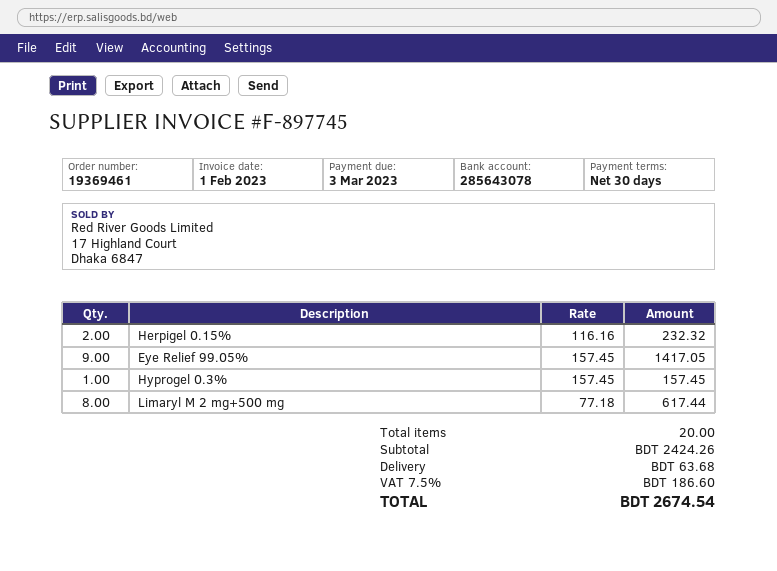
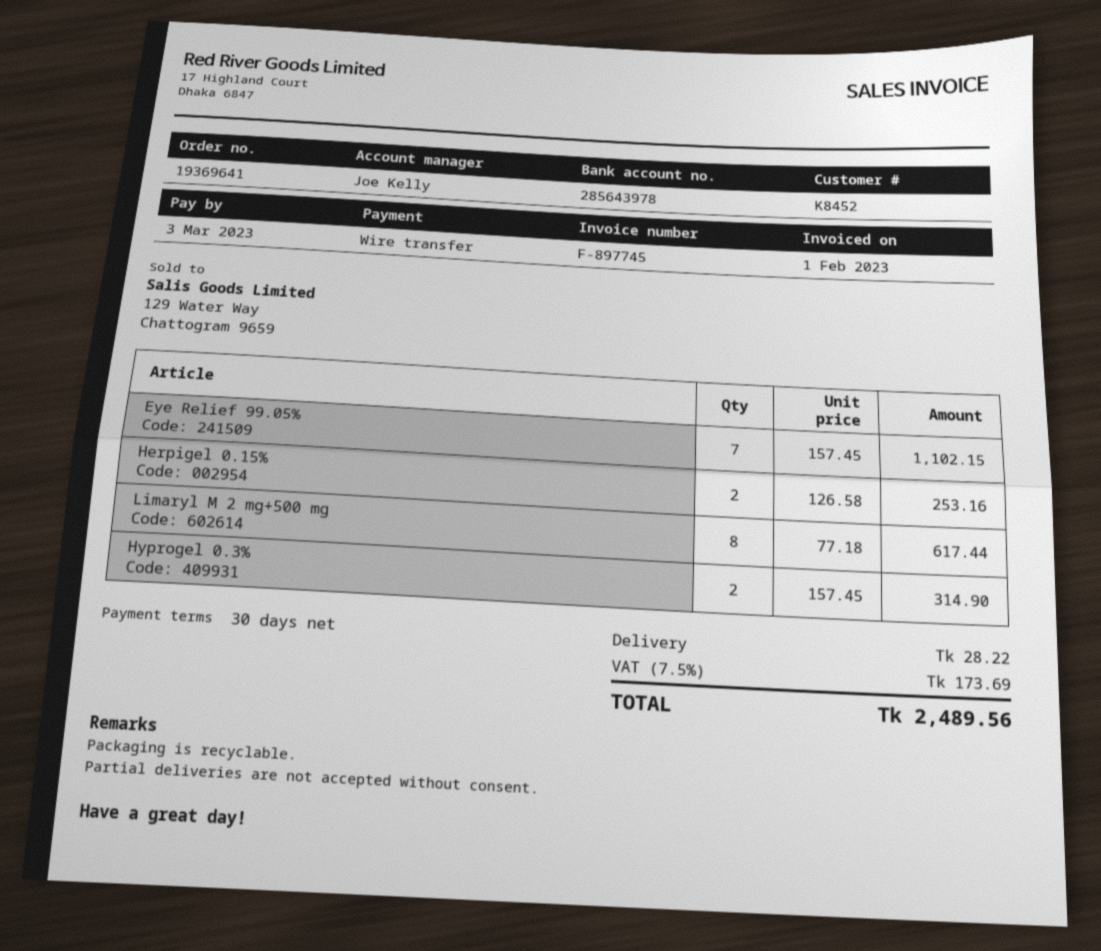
order number: 19369461 -> 19369641
bank account: 285643078 -> 285643978
Herpigel 0.15%: 2 x 116.16 = 232.32 -> 2 x 126.58 = 253.16
Eye Relief 99.05%: 9 x 157.45 = 1417.05 -> 7 x 157.45 = 1102.15
Hyprogel 0.3%: 1 x 157.45 = 157.45 -> 2 x 157.45 = 314.90
shipping: 63.68 -> 28.22
tax: 7.5% = 186.60 -> 7.5% = 173.69
total: 2674.54 -> 2489.56

